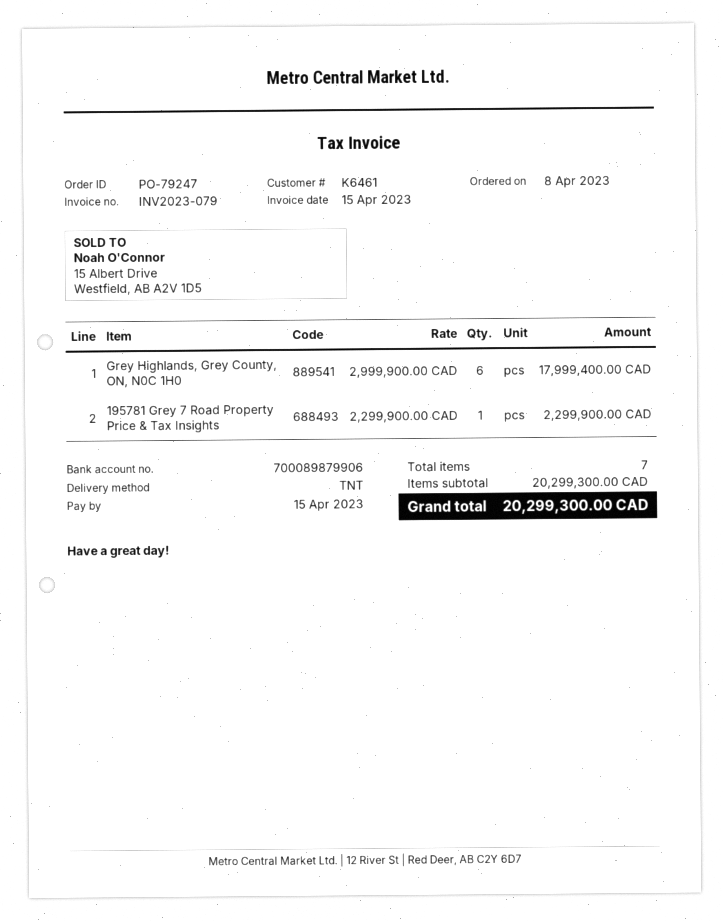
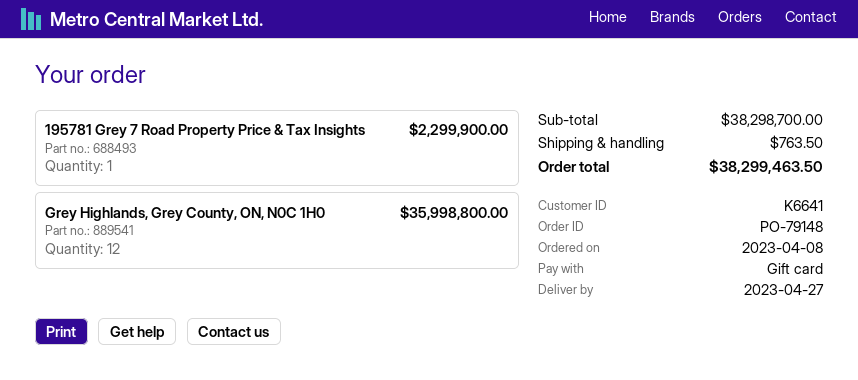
order number: PO-79247 -> PO-79148
customer number: K6461 -> K6641
Grey Highlands, Grey County, ON, N0C 1H0: 6 for 17999400.00 -> 12 for 35998800.00
subtotal: 20299300.00 -> 38298700.00
shipping: none -> 763.50
total: 20299300.00 -> 38299463.50

